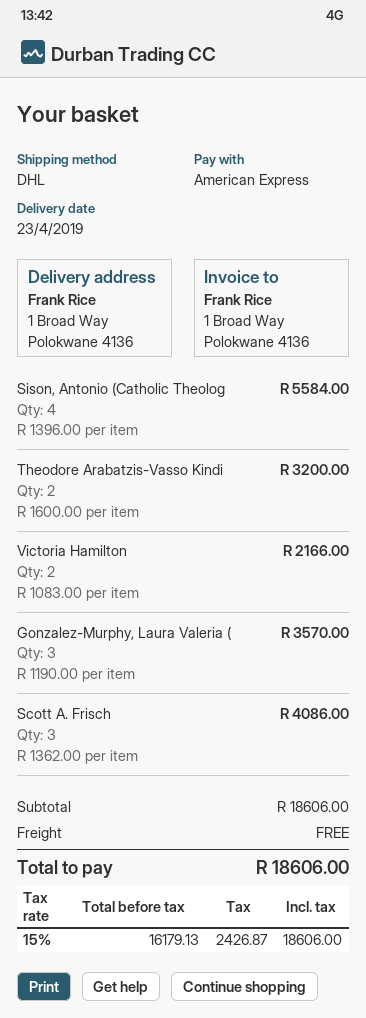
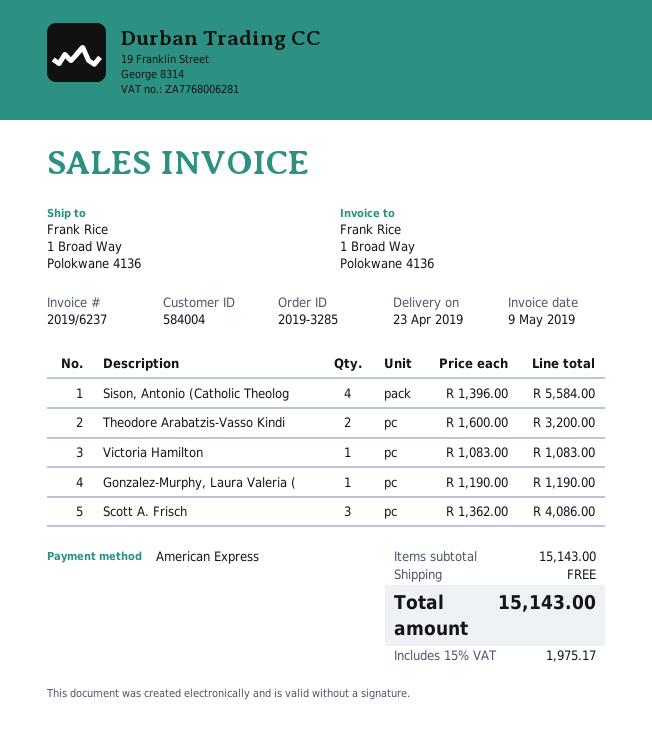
Victoria Hamilton: 2 x 1083.00 = 2166.00 -> 1 x 1083.00 = 1083.00
Gonzalez-Murphy, Laura Valeria (: 3 x 1190.00 = 3570.00 -> 1 x 1190.00 = 1190.00
subtotal: 18606.00 -> 15143.00
tax: 15% = 2426.87 -> 15% = 1975.17
total: 18606.00 -> 15143.00

